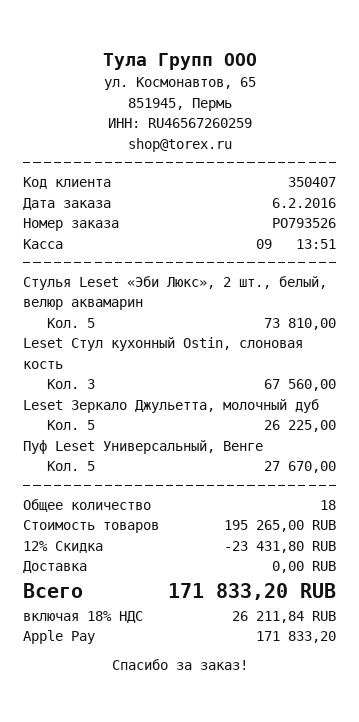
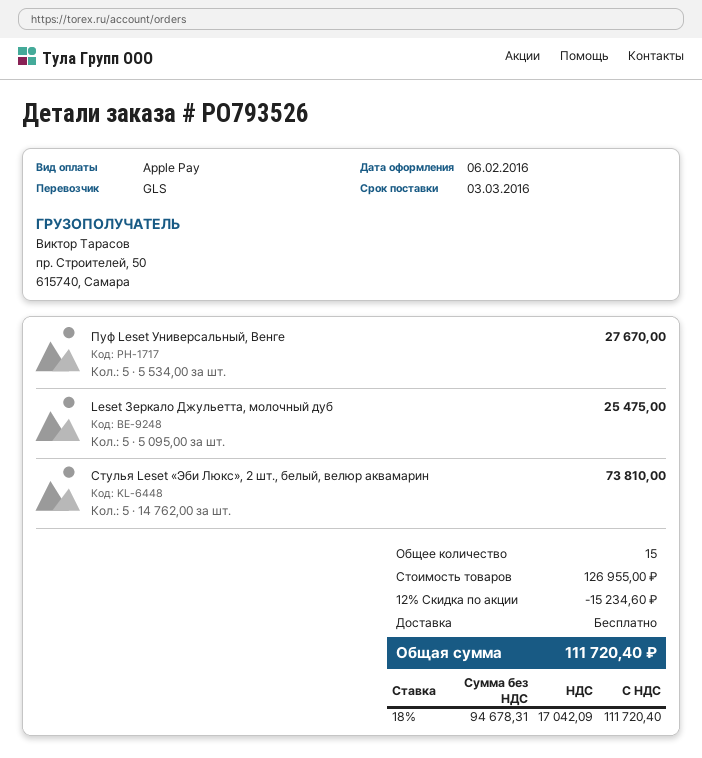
Leset Стул кухонный Ostin, слоновая кость: 3 for 67560.00 -> none
Leset Зеркало Джульетта, молочный дуб: 5 for 26225.00 -> 5 for 25475.00
total quantity: 18 -> 15
subtotal: 195265.00 -> 126955.00
discount: 12% = 23431.80 -> 12% = 15234.60
tax: 18% = 26211.84 -> 18% = 17042.09
total: 171833.20 -> 111720.40

